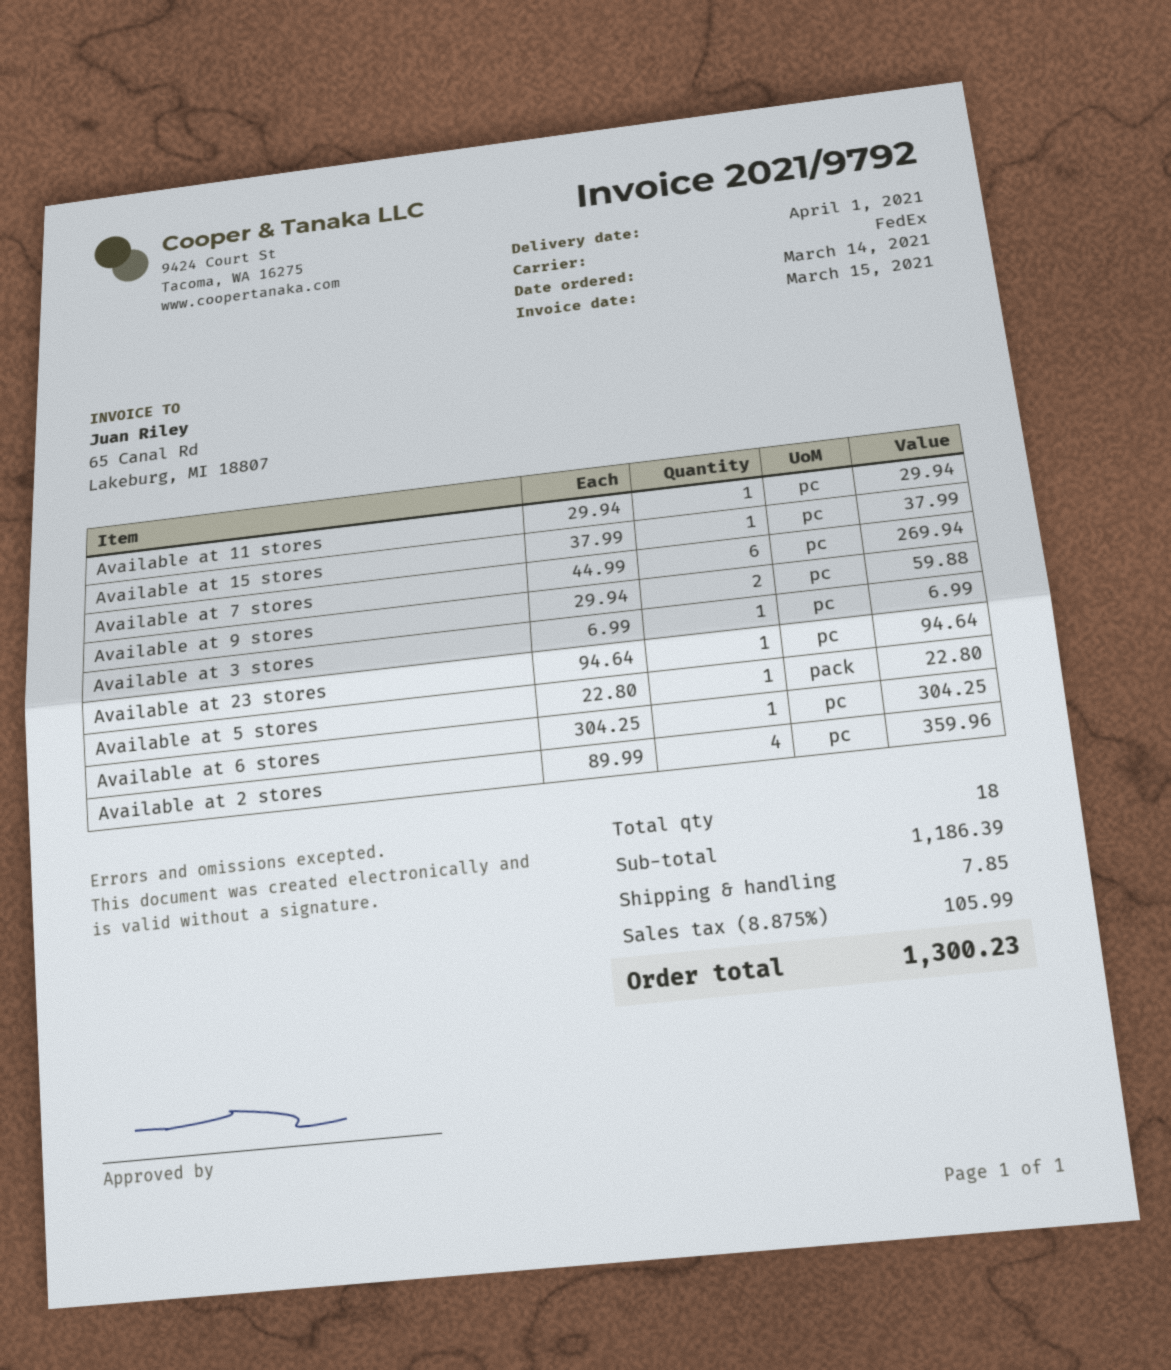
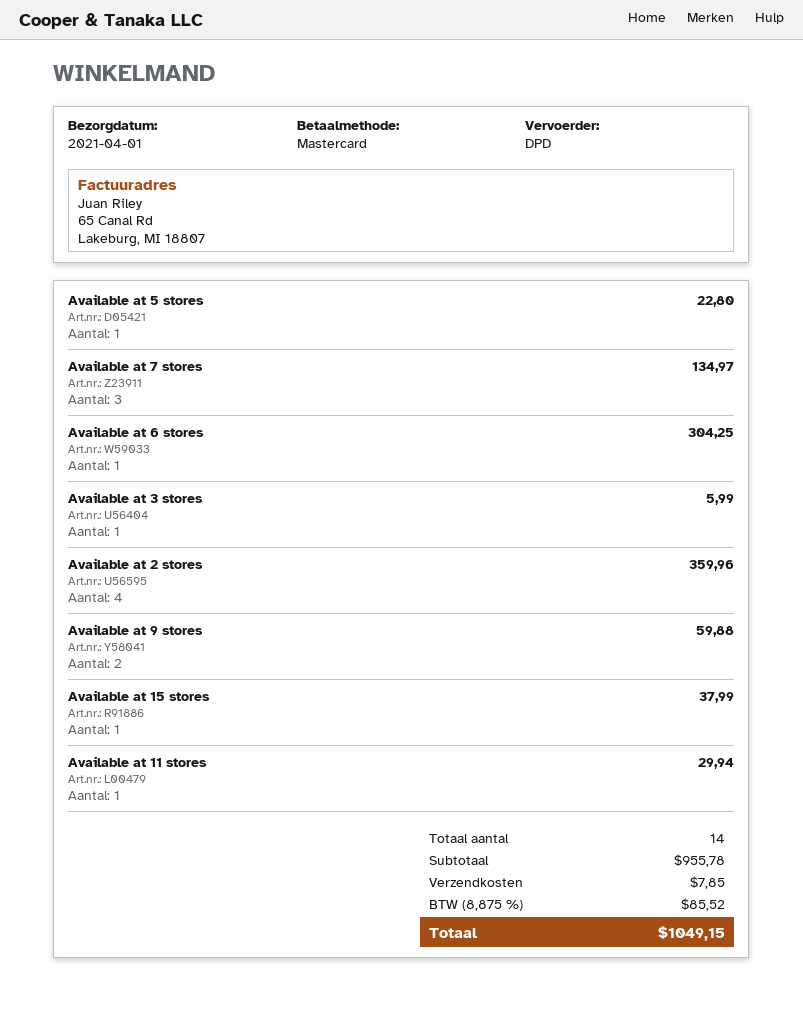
shipping method: FedEx -> DPD
Available at 7 stores: 6 for 269.94 -> 3 for 134.97
Available at 3 stores: 1 for 6.99 -> 1 for 5.99
Available at 23 stores: 1 for 94.64 -> none
total quantity: 18 -> 14
subtotal: 1186.39 -> 955.78
tax: 8.875% = 105.99 -> 8.875% = 85.52
total: 1300.23 -> 1049.15

